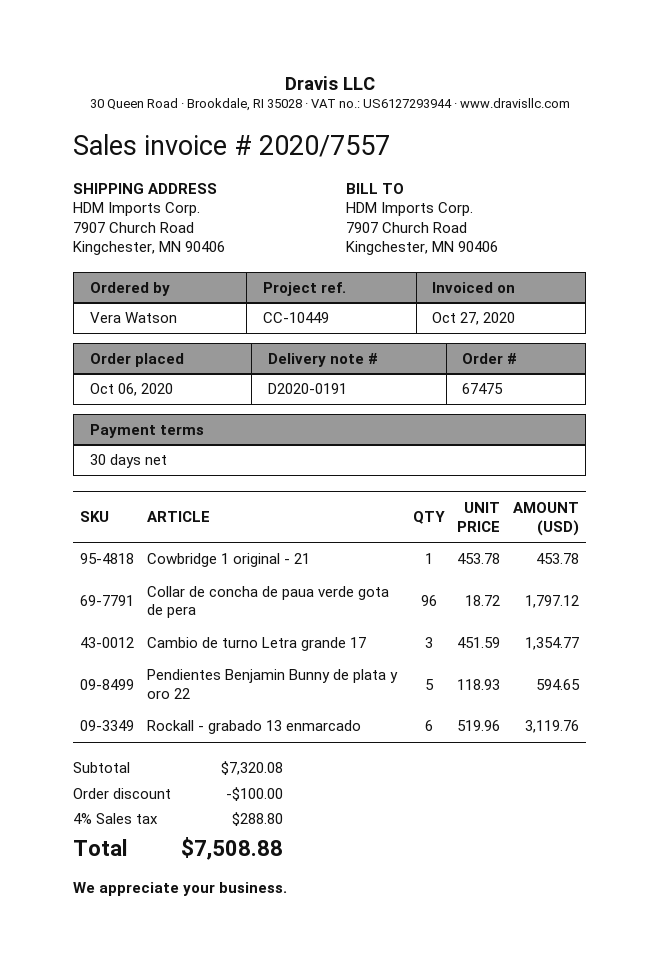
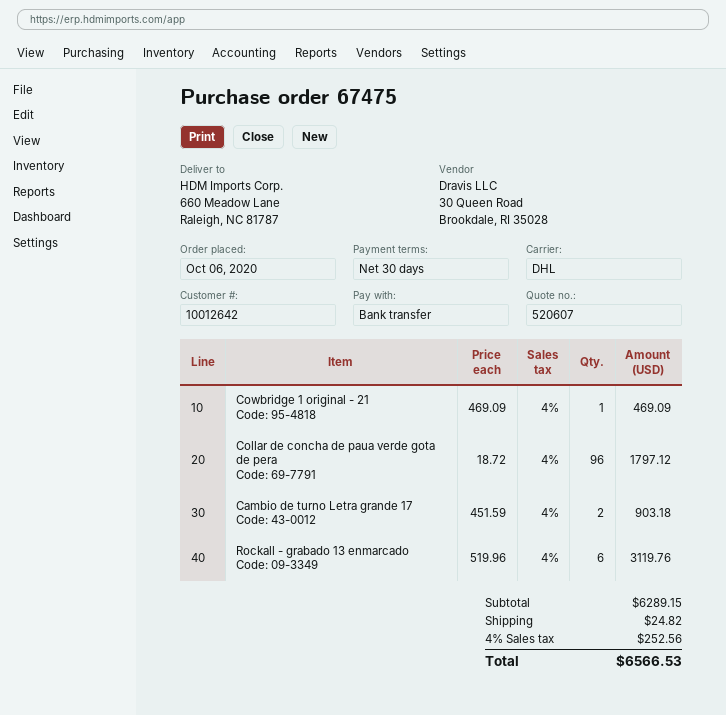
ship to: 7907 Church Road, Kingchester, MN 90406 -> 660 Meadow Lane, Raleigh, NC 81787
Cowbridge 1 original - 21: 1 x 453.78 = 453.78 -> 1 x 469.09 = 469.09
Cambio de turno Letra grande 17: 3 x 451.59 = 1354.77 -> 2 x 451.59 = 903.18
Pendientes Benjamin Bunny de plata y oro 22: 5 x 118.93 = 594.65 -> none
subtotal: 7320.08 -> 6289.15
discount: 100.00 -> none
shipping: none -> 24.82
tax: 4% = 288.80 -> 4% = 252.56
total: 7508.88 -> 6566.53

